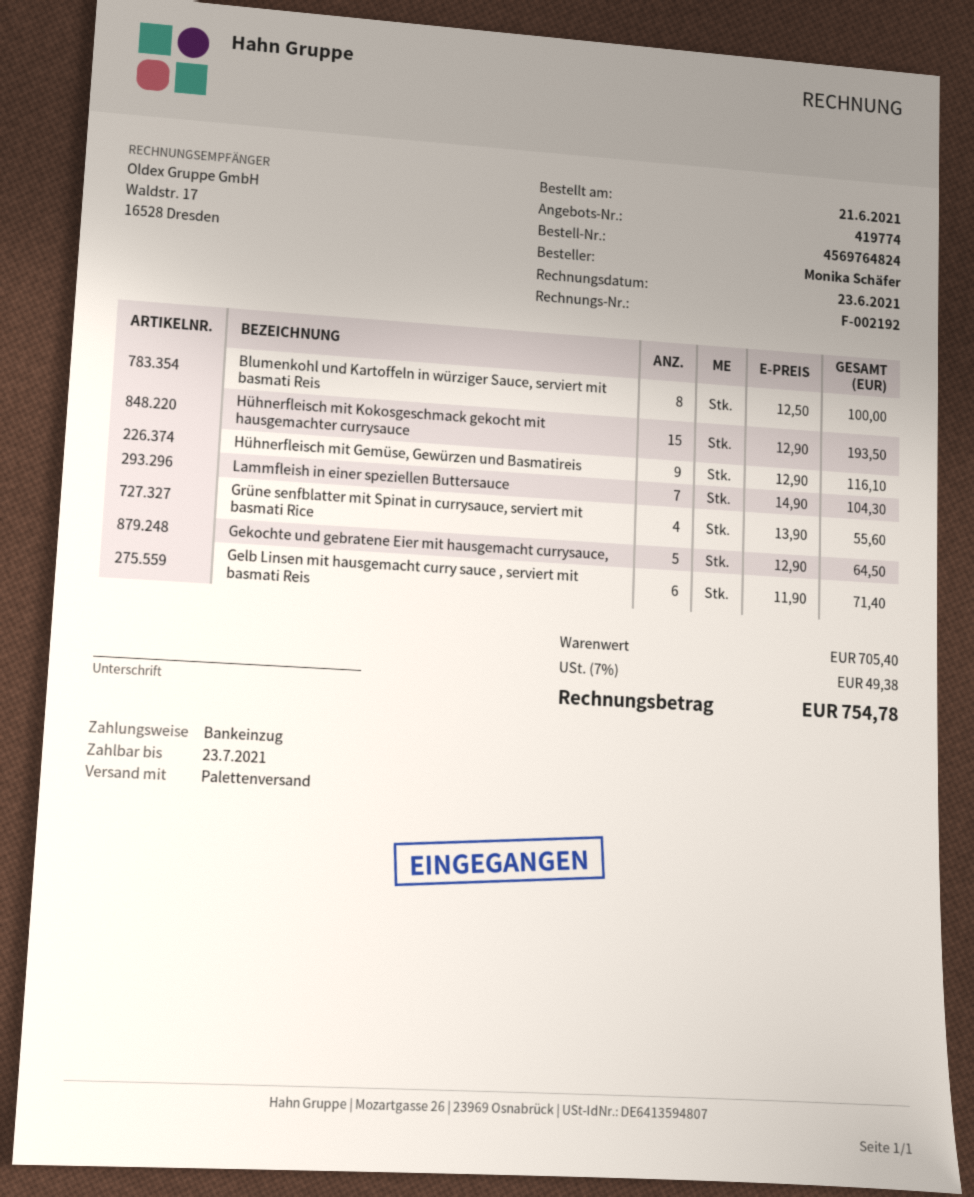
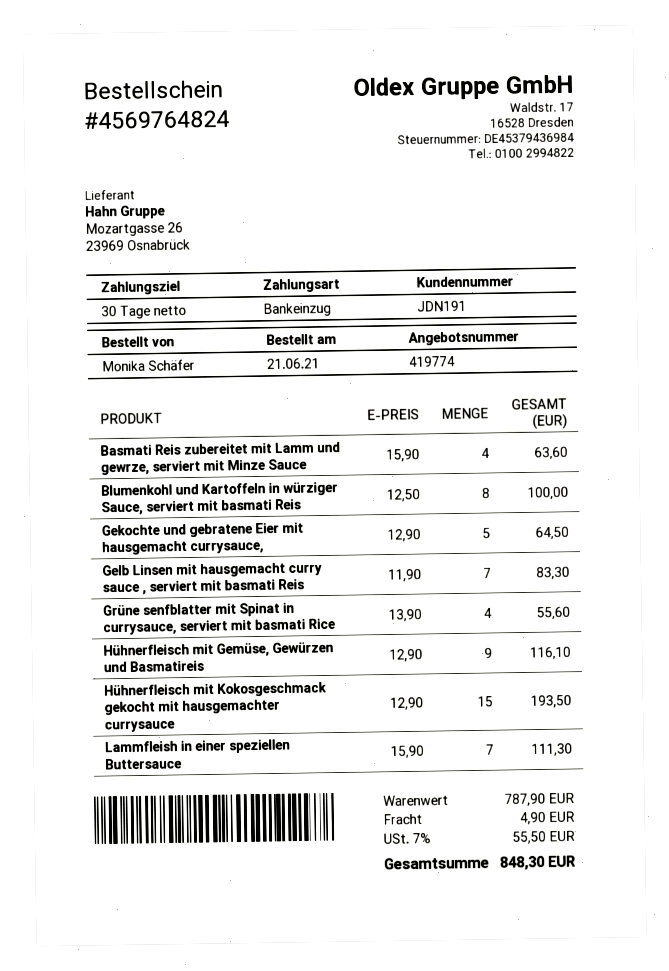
Lammfleish in einer speziellen Buttersauce: 7 x 14.90 = 104.30 -> 7 x 15.90 = 111.30
Gelb Linsen mit hausgemacht curry sauce , serviert mit basmati Reis: 6 x 11.90 = 71.40 -> 7 x 11.90 = 83.30
Basmati Reis zubereitet mit Lamm und gewrze, serviert mit Minze Sauce: none -> 4 x 15.90 = 63.60
subtotal: 705.40 -> 787.90
shipping: none -> 4.90
tax: 7% = 49.38 -> 7% = 55.50
total: 754.78 -> 848.30

